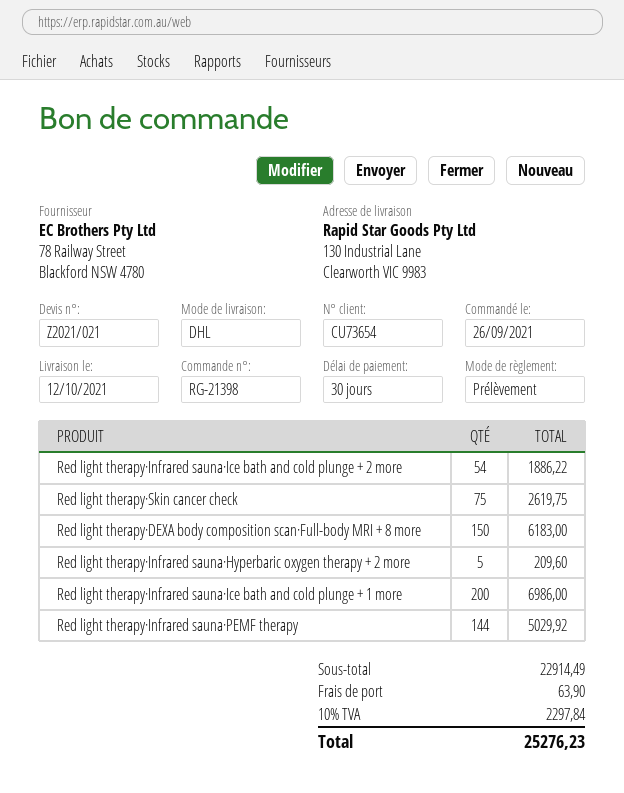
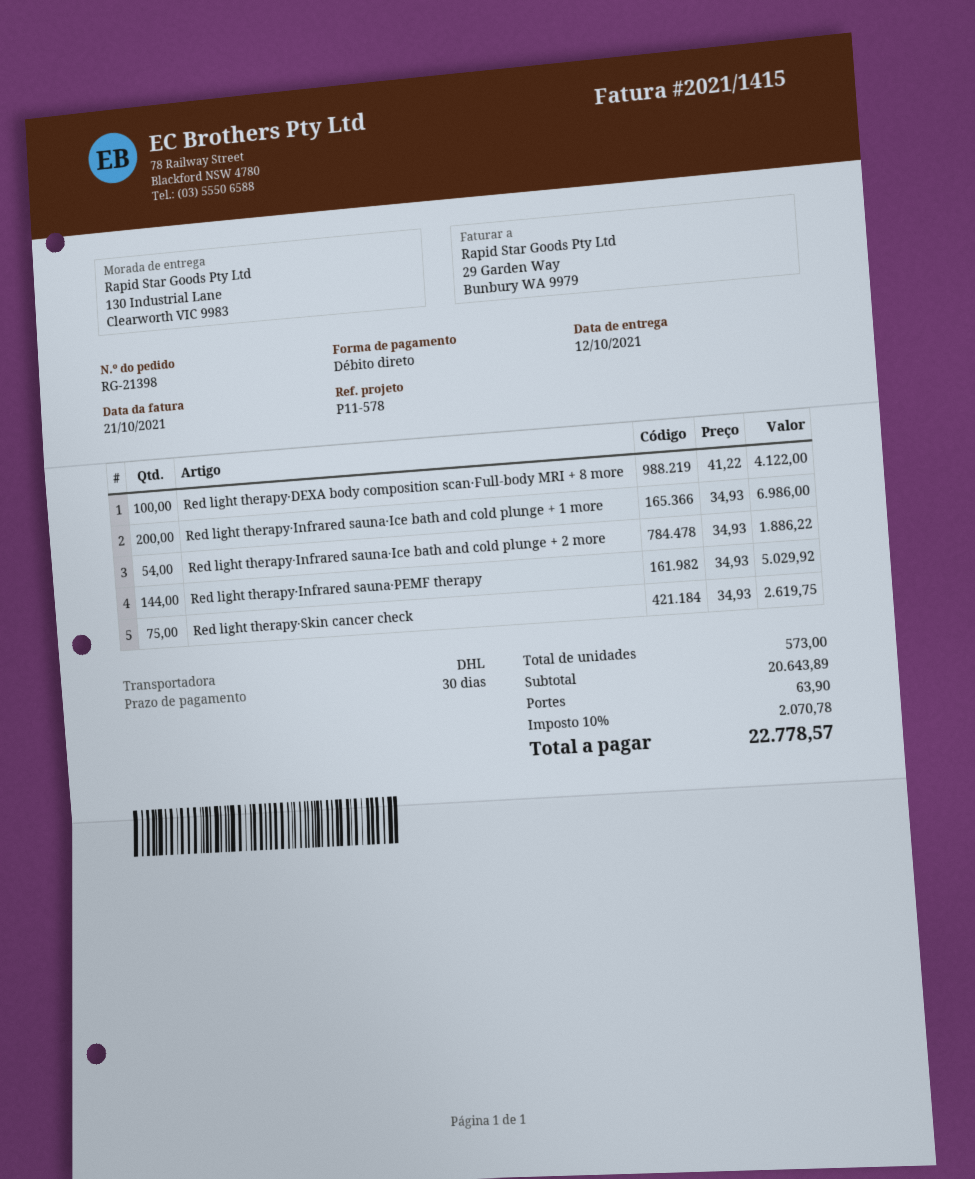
Red light therapy·DEXA body composition scan·Full-body MRI + 8 more: 150 for 6183.00 -> 100 for 4122.00
Red light therapy·Infrared sauna·Hyperbaric oxygen therapy + 2 more: 5 for 209.60 -> none
subtotal: 22914.49 -> 20643.89
tax: 10% = 2297.84 -> 10% = 2070.78
total: 25276.23 -> 22778.57

